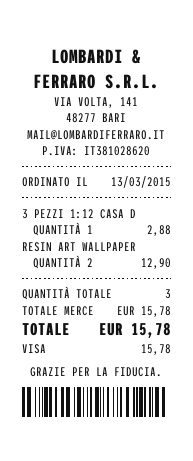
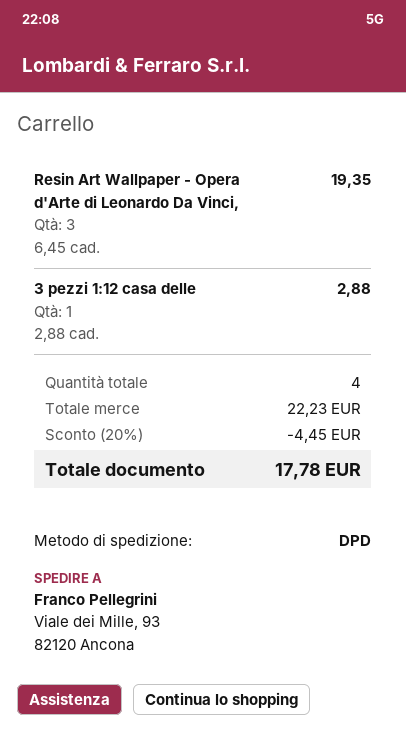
RESIN ART WALLPAPER: 2 for 12.90 -> 3 for 19.35
total quantity: 3 -> 4
subtotal: 15.78 -> 22.23
discount: none -> 20% = 4.45
total: 15.78 -> 17.78

